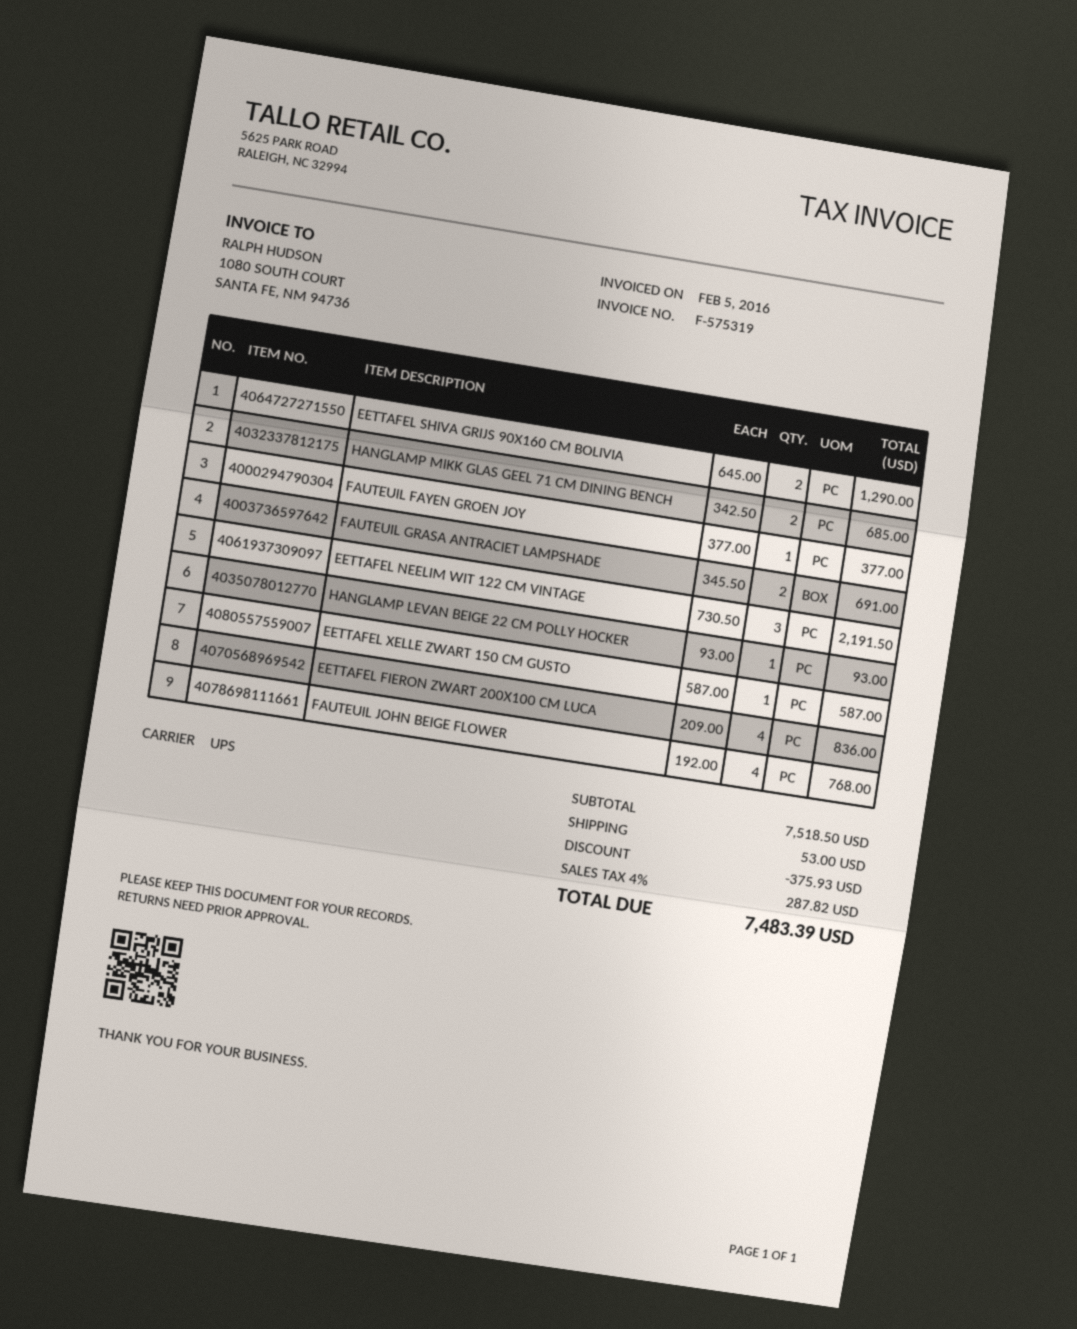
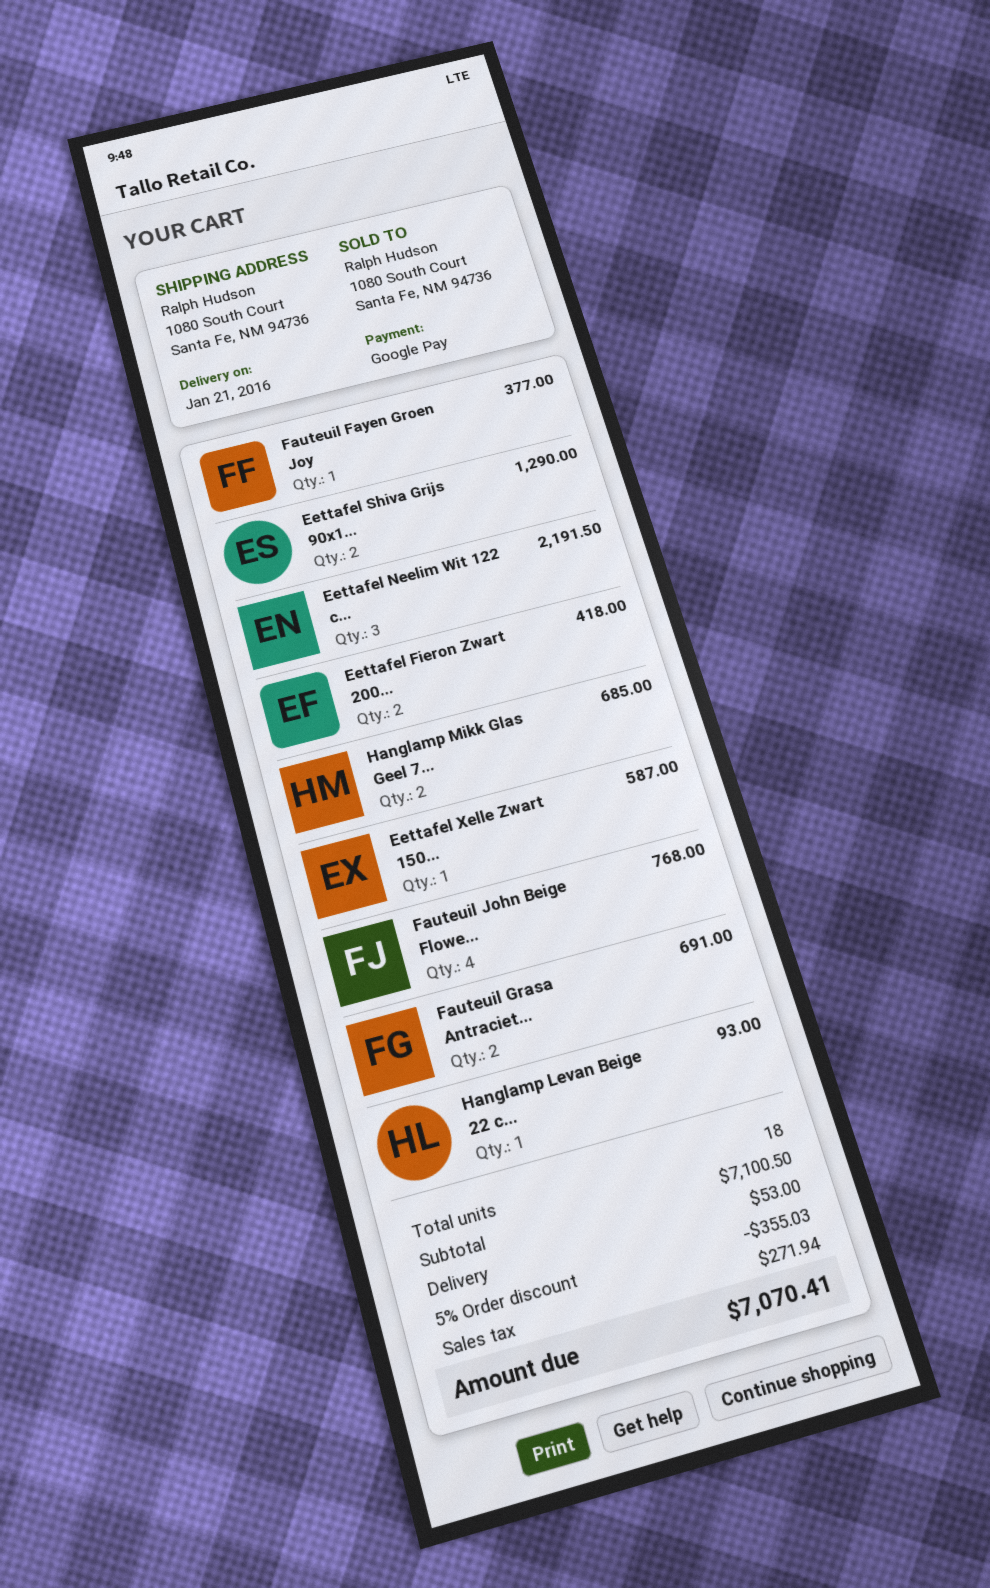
EETTAFEL FIERON ZWART 200X100 CM LUCA: 4 for 836.00 -> 2 for 418.00
subtotal: 7518.50 -> 7100.50
discount: 375.93 -> 355.03
tax: 287.82 -> 271.94
total: 7483.39 -> 7070.41

